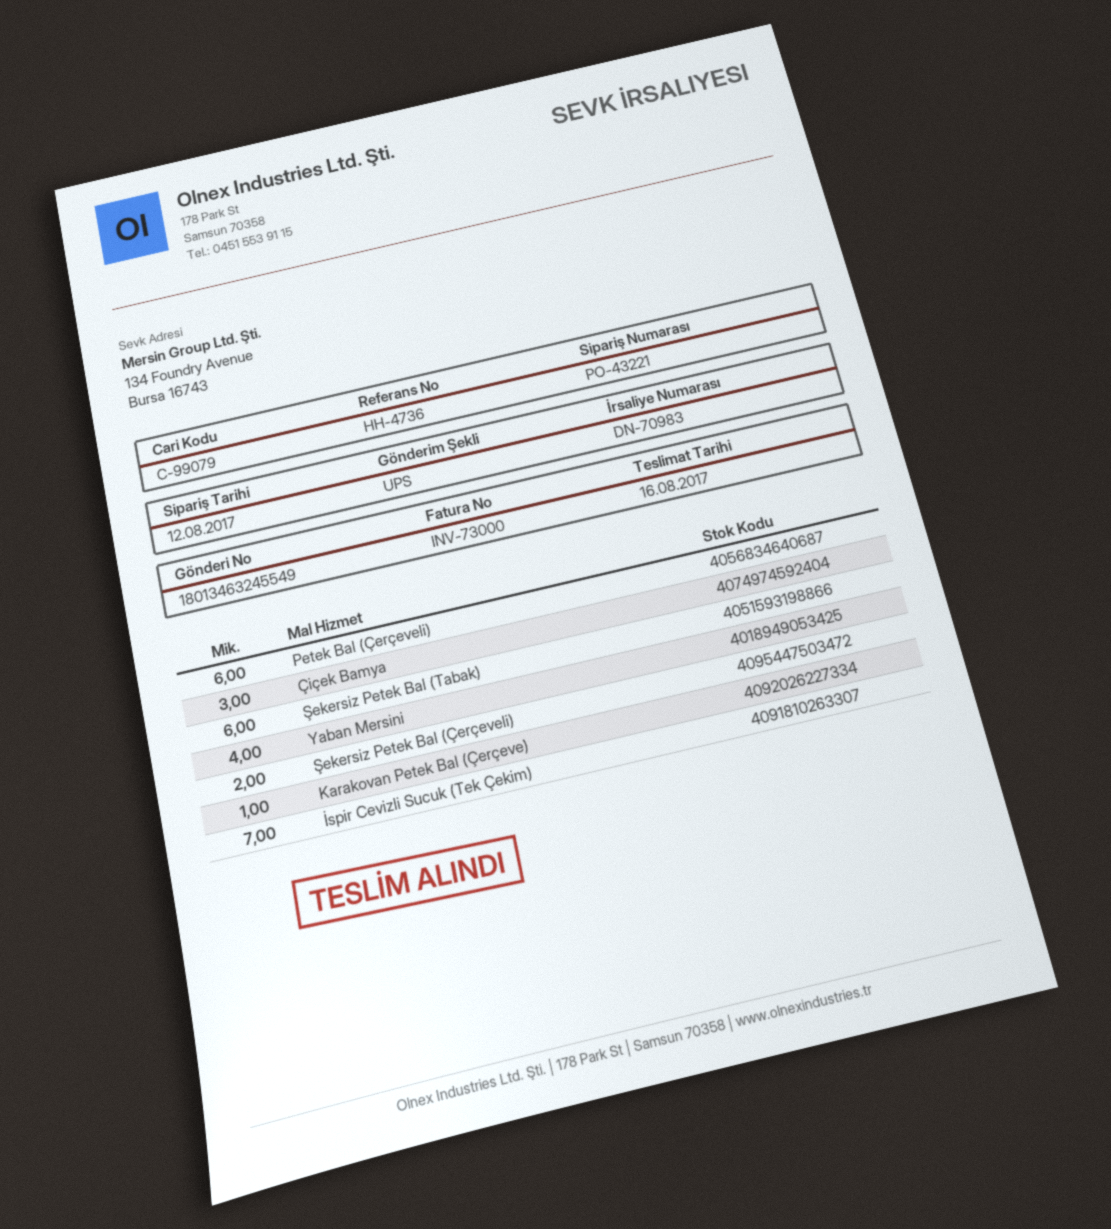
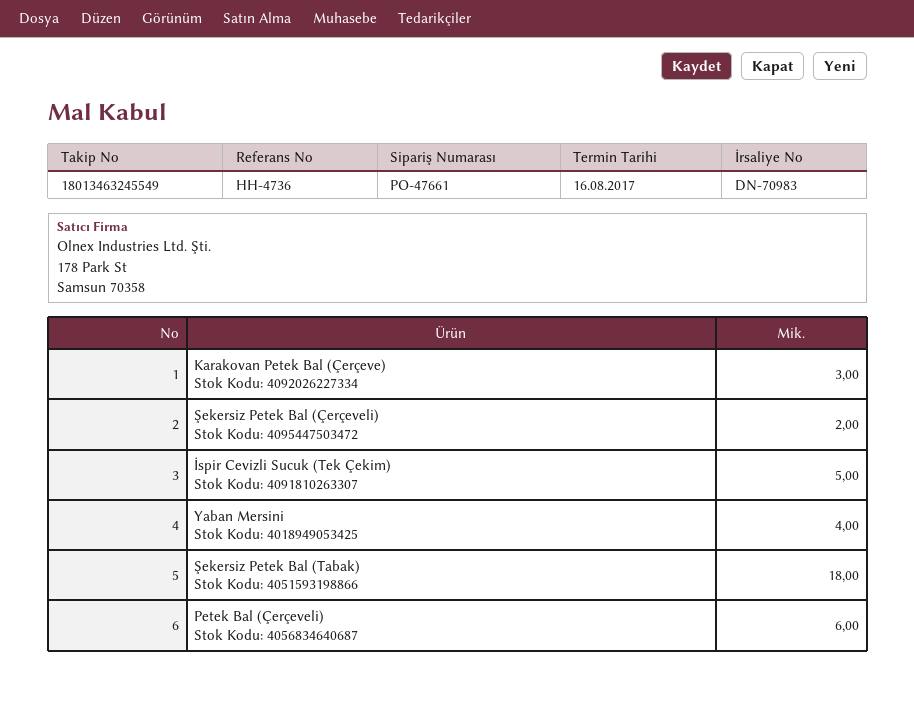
order number: PO-43221 -> PO-47661
Çiçek Bamya: 3 -> none
Şekersiz Petek Bal (Tabak): 6 -> 18
Karakovan Petek Bal (Çerçeve): 1 -> 3
İspir Cevizli Sucuk (Tek Çekim): 7 -> 5

